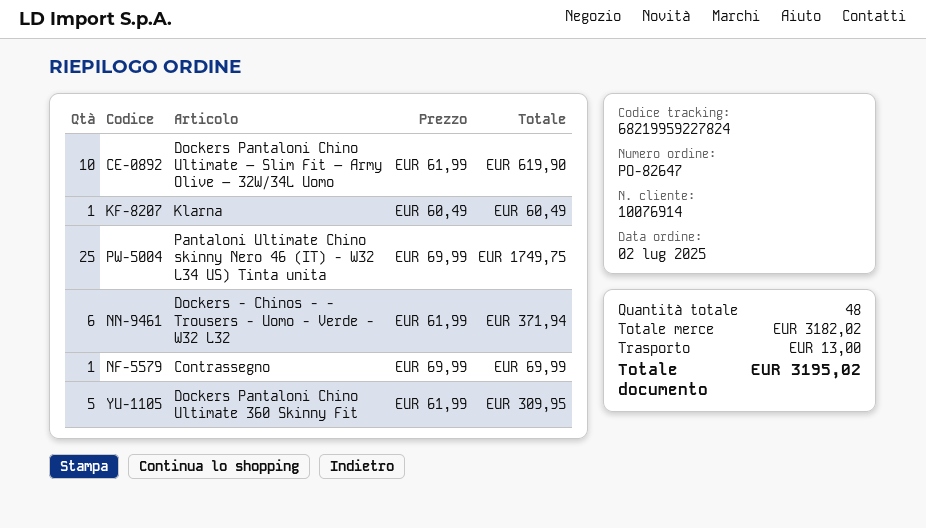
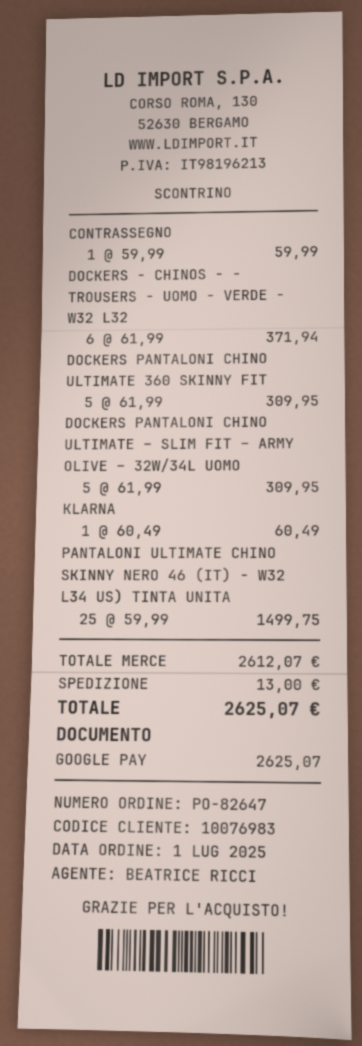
order date: 2025-07-02 -> 2025-07-01
customer number: 10076914 -> 10076983
Dockers Pantaloni Chino Ultimate – Slim Fit – Army Olive – 32W/34L Uomo: 10 x 61.99 = 619.90 -> 5 x 61.99 = 309.95
Pantaloni Ultimate Chino skinny Nero 46 (IT) - W32 L34 US) Tinta unita: 25 x 69.99 = 1749.75 -> 25 x 59.99 = 1499.75
Contrassegno: 1 x 69.99 = 69.99 -> 1 x 59.99 = 59.99
subtotal: 3182.02 -> 2612.07
total: 3195.02 -> 2625.07

